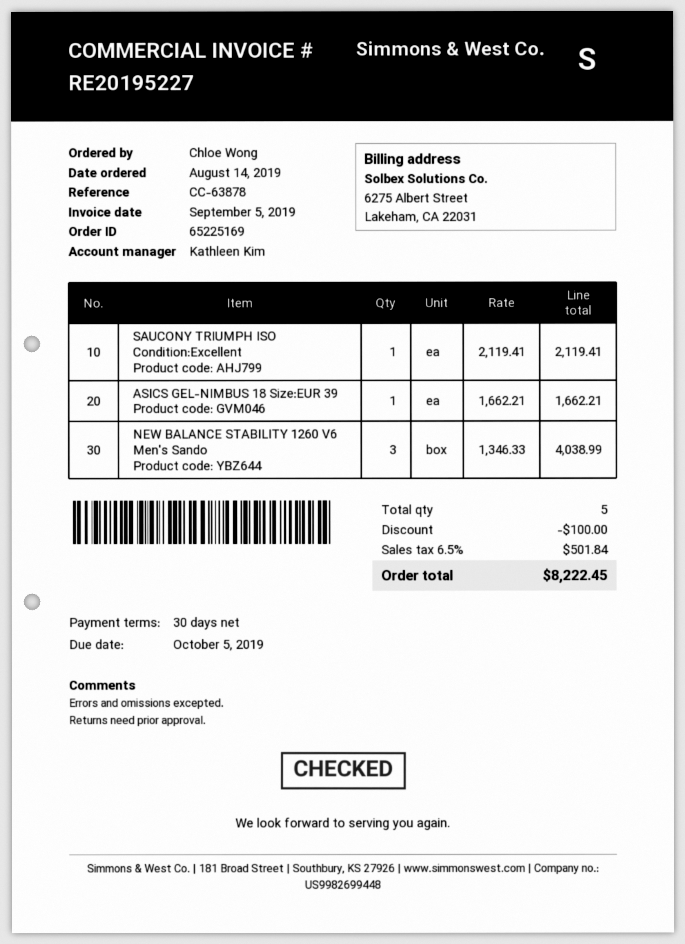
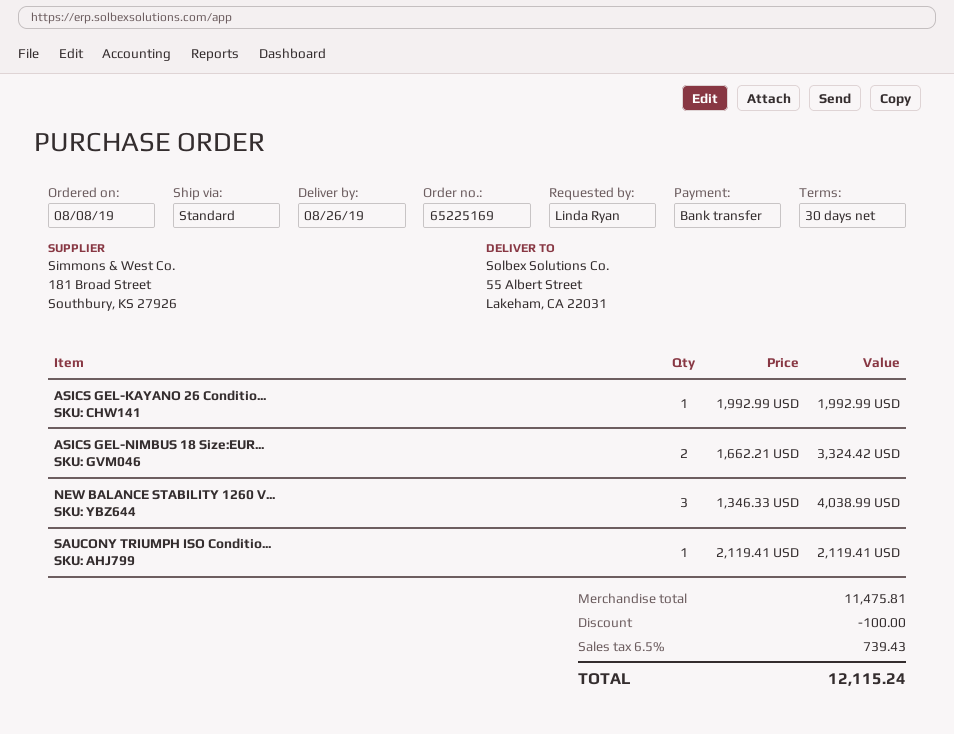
order date: 2019-08-14 -> 2019-08-08
ordered by: Chloe Wong -> Linda Ryan
ASICS GEL-NIMBUS 18 Size:EUR 39: 1 x 1662.21 = 1662.21 -> 2 x 1662.21 = 3324.42
ASICS GEL-KAYANO 26 Conditio...: none -> 1 x 1992.99 = 1992.99
tax: 6.5% = 501.84 -> 6.5% = 739.43
total: 8222.45 -> 12115.24

